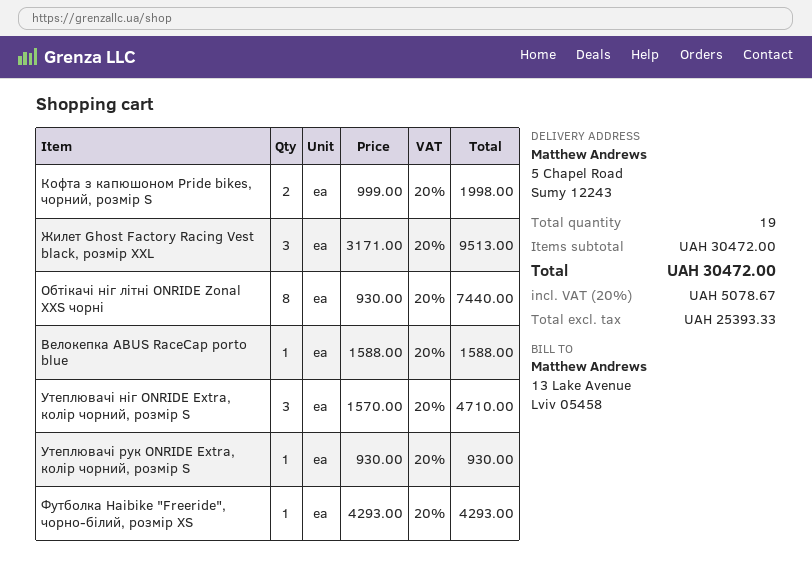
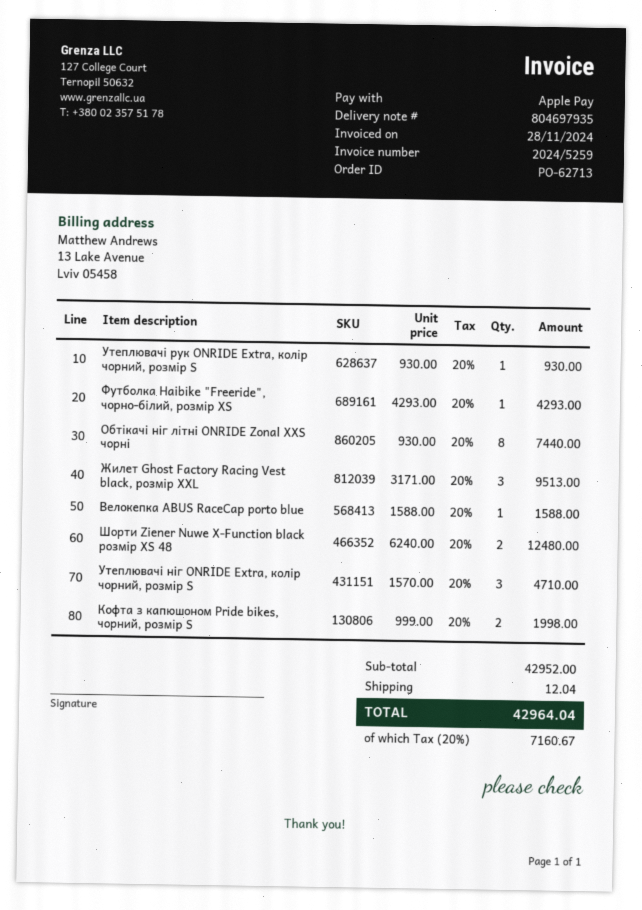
Шорти Ziener Nuwe X-Function black розмір XS 48: none -> 2 x 6240.00 = 12480.00
subtotal: 30472.00 -> 42952.00
shipping: none -> 12.04
tax: 20% = 5078.67 -> 20% = 7160.67
total: 30472.00 -> 42964.04

